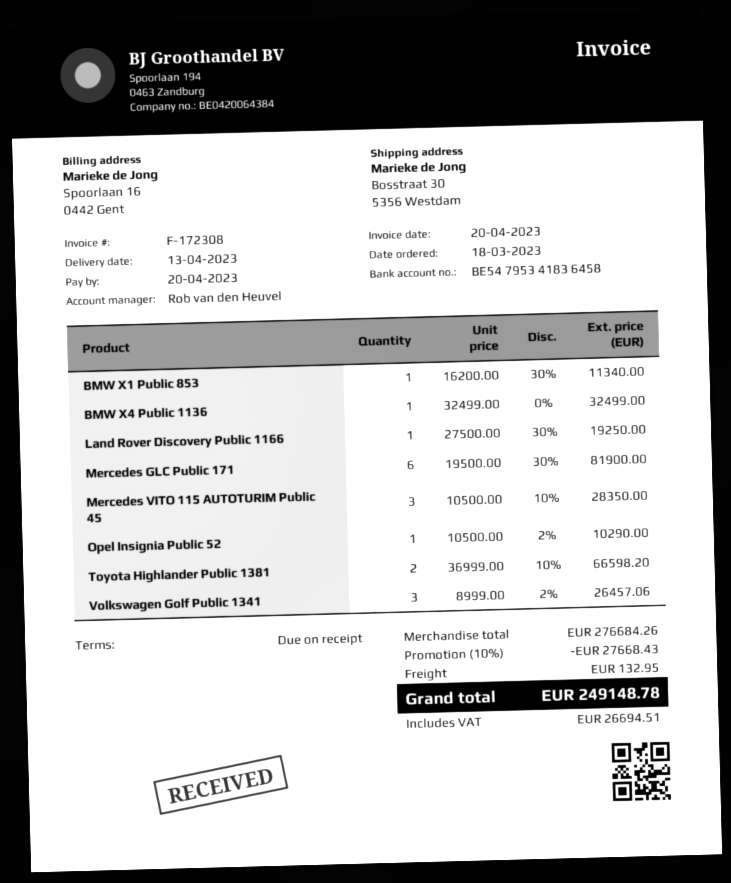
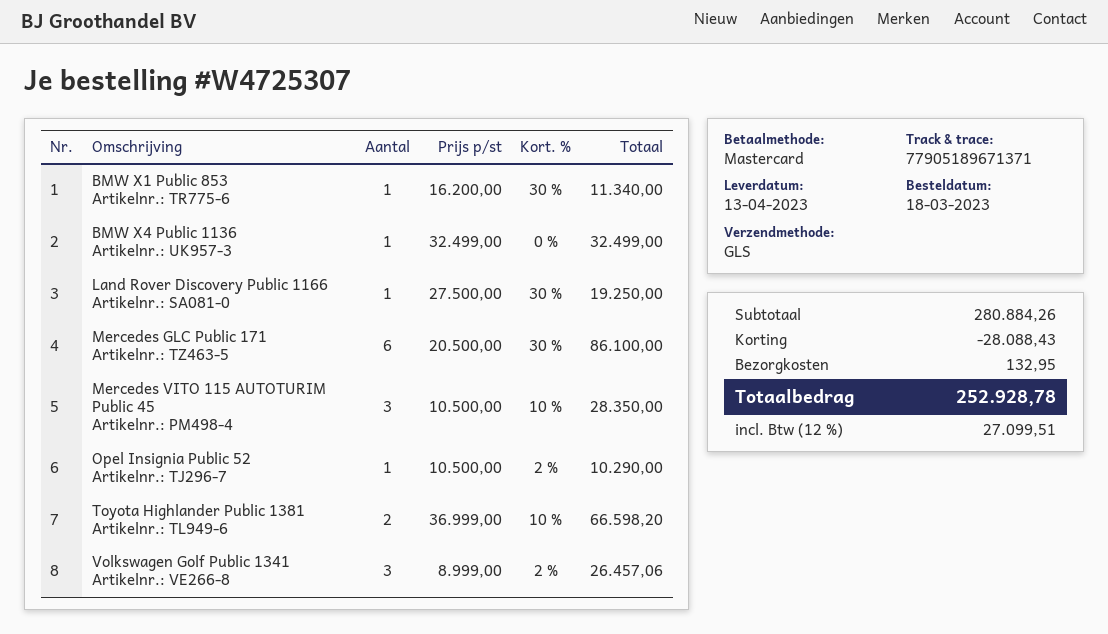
Mercedes GLC Public 171: 6 x 19500.00 - 30% = 81900.00 -> 6 x 20500.00 - 30% = 86100.00
subtotal: 276684.26 -> 280884.26
discount: 27668.43 -> 28088.43
tax: 26694.51 -> 27099.51
total: 249148.78 -> 252928.78

